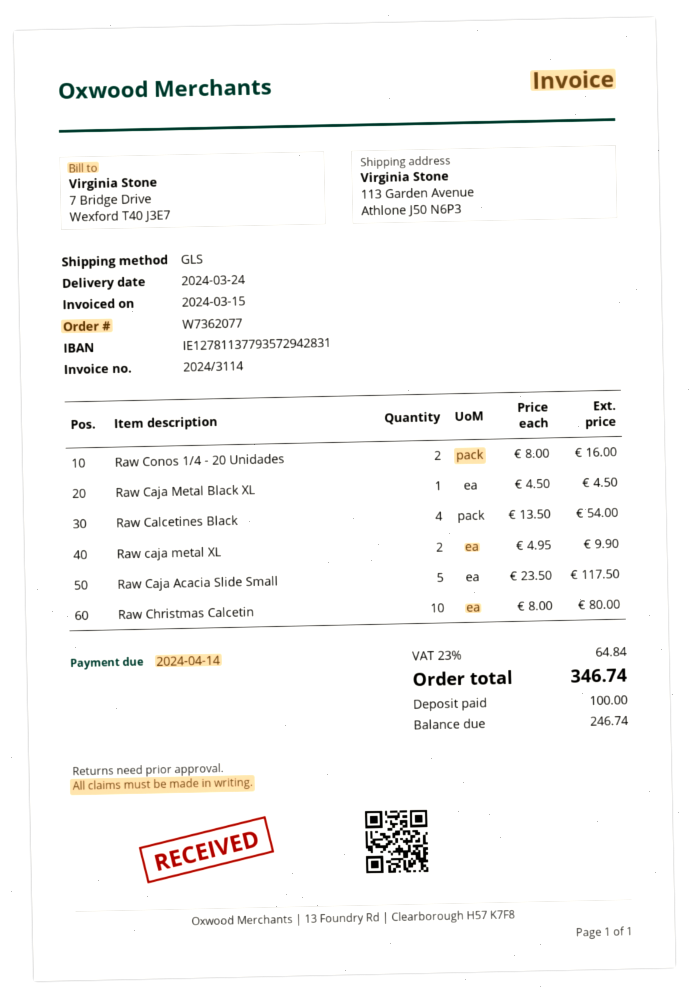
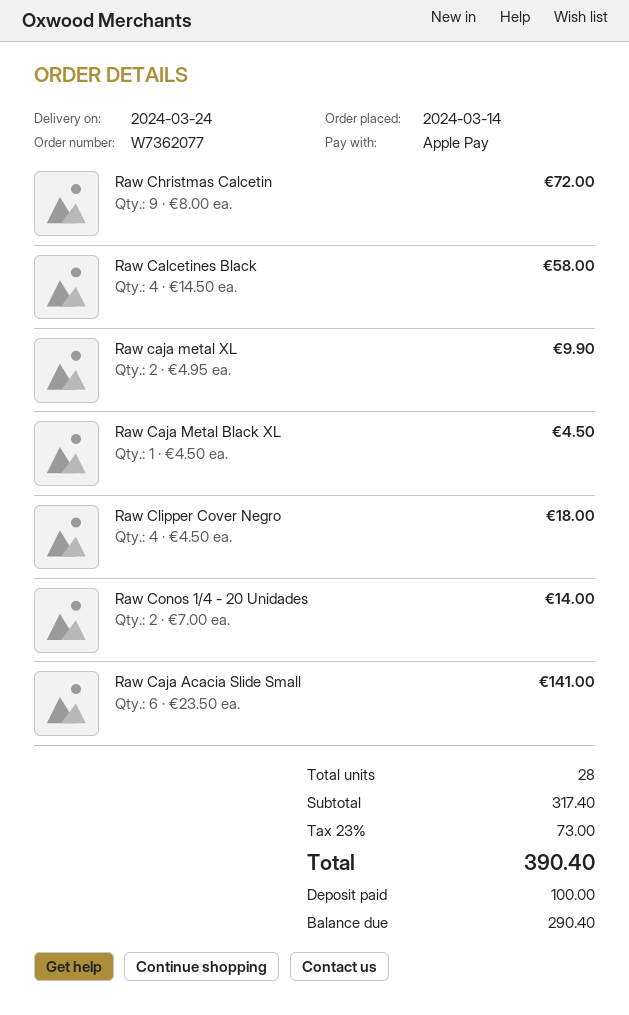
Raw Conos 1/4 - 20 Unidades: 2 x 8.00 = 16.00 -> 2 x 7.00 = 14.00
Raw Calcetines Black: 4 x 13.50 = 54.00 -> 4 x 14.50 = 58.00
Raw Caja Acacia Slide Small: 5 x 23.50 = 117.50 -> 6 x 23.50 = 141.00
Raw Christmas Calcetin: 10 x 8.00 = 80.00 -> 9 x 8.00 = 72.00
Raw Clipper Cover Negro: none -> 4 x 4.50 = 18.00
tax: 23% = 64.84 -> 23% = 73.00
total: 346.74 -> 390.40
balance: 246.74 -> 290.40

